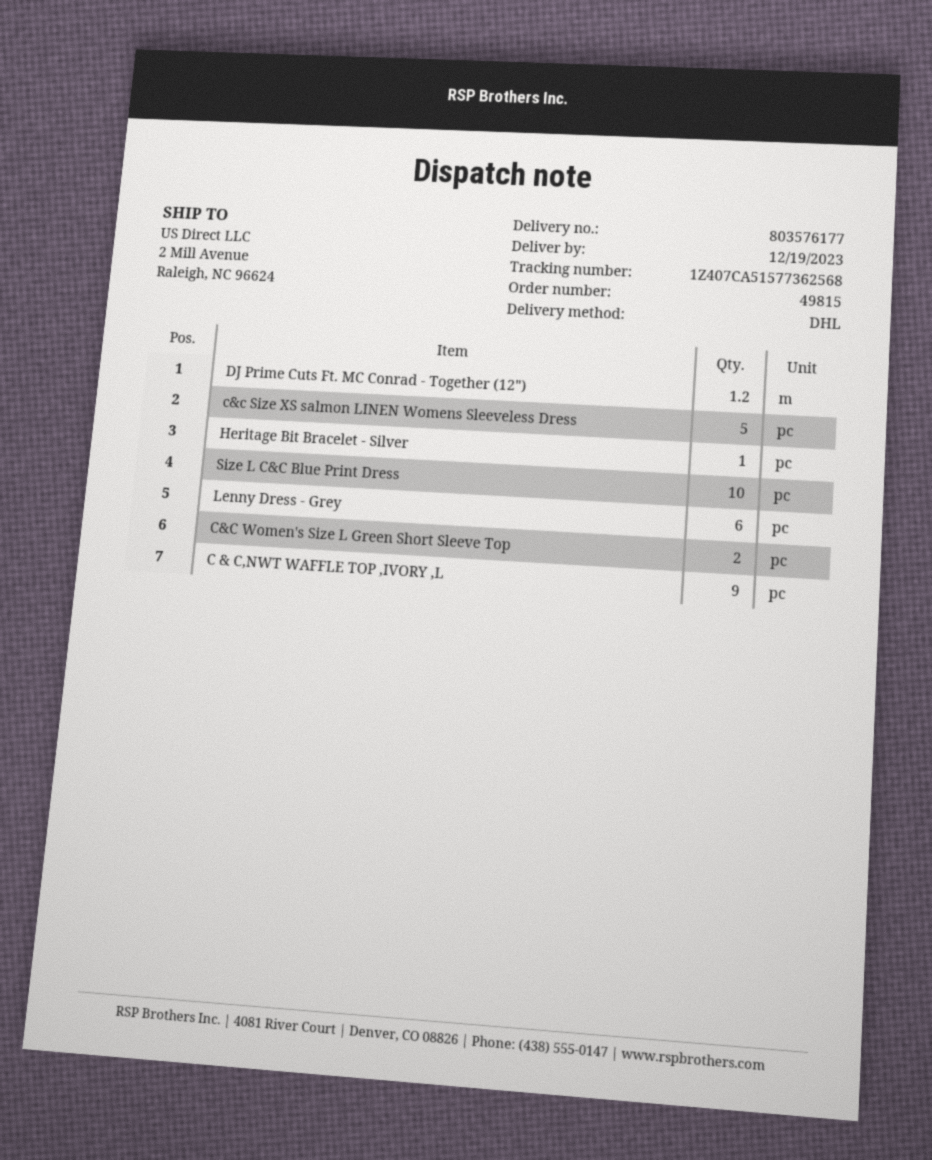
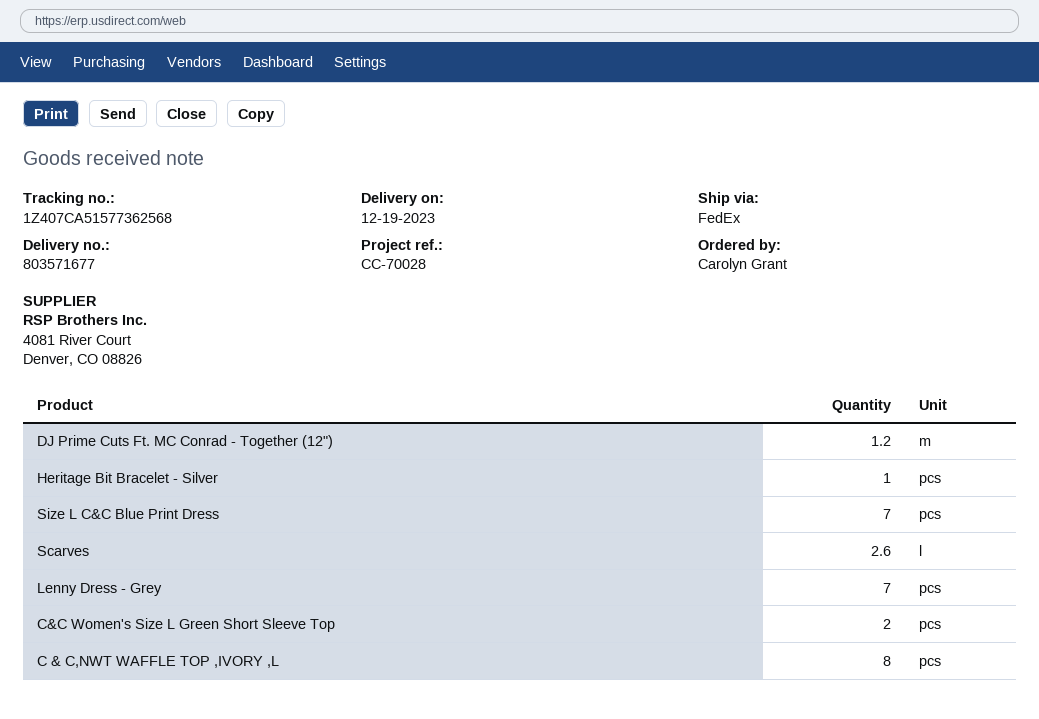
delivery note number: 803576177 -> 803571677
shipping method: DHL -> FedEx
c&c Size XS salmon LINEN Womens Sleeveless Dress: 5 -> none
Size L C&C Blue Print Dress: 10 -> 7
Lenny Dress - Grey: 6 -> 7
C & C,NWT WAFFLE TOP ,IVORY ,L: 9 -> 8
Scarves: none -> 2.6

